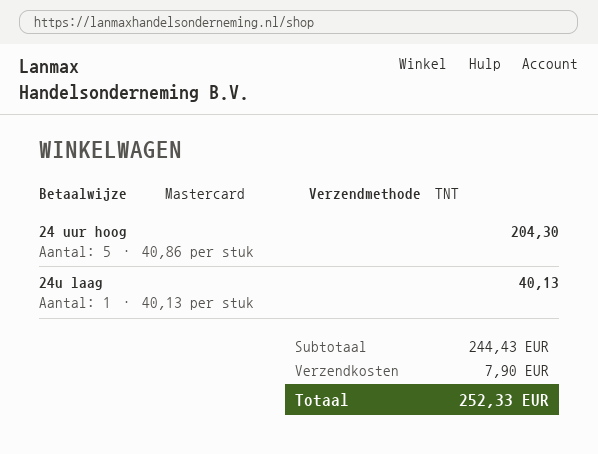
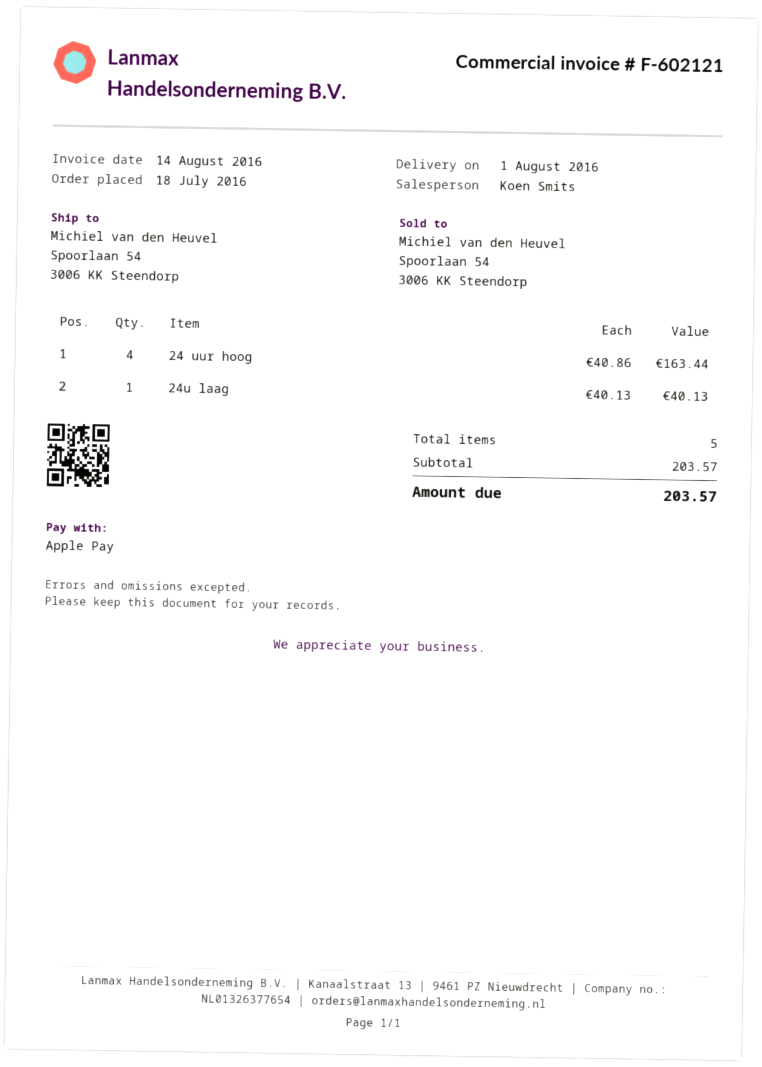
payment method: Mastercard -> Apple Pay
24 uur hoog: 5 x 40.86 = 204.30 -> 4 x 40.86 = 163.44
subtotal: 244.43 -> 203.57
shipping: 7.90 -> none
total: 252.33 -> 203.57

